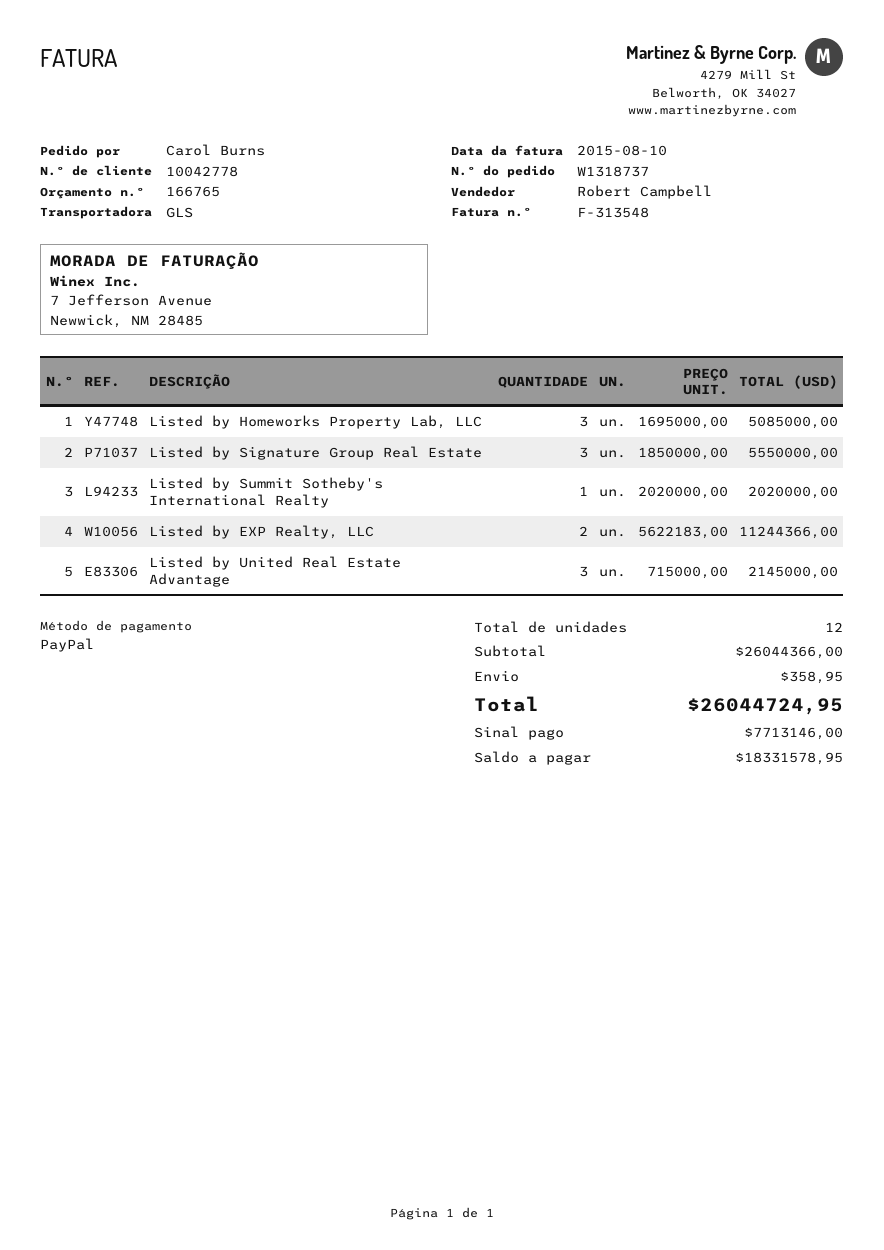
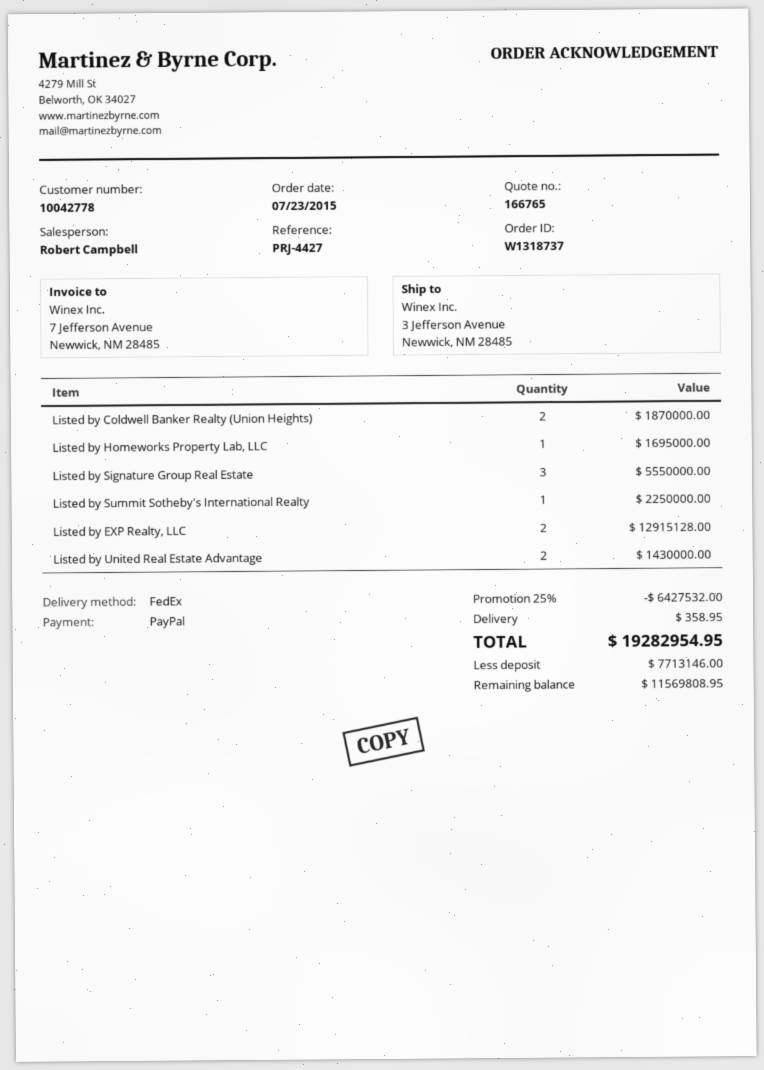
shipping method: GLS -> FedEx
Listed by Homeworks Property Lab, LLC: 3 for 5085000.00 -> 1 for 1695000.00
Listed by Summit Sotheby's International Realty: 1 for 2020000.00 -> 1 for 2250000.00
Listed by EXP Realty, LLC: 2 for 11244366.00 -> 2 for 12915128.00
Listed by United Real Estate Advantage: 3 for 2145000.00 -> 2 for 1430000.00
Listed by Coldwell Banker Realty (Union Heights): none -> 2 for 1870000.00
discount: none -> 25% = 6427532.00
total: 26044724.95 -> 19282954.95
balance: 18331578.95 -> 11569808.95

